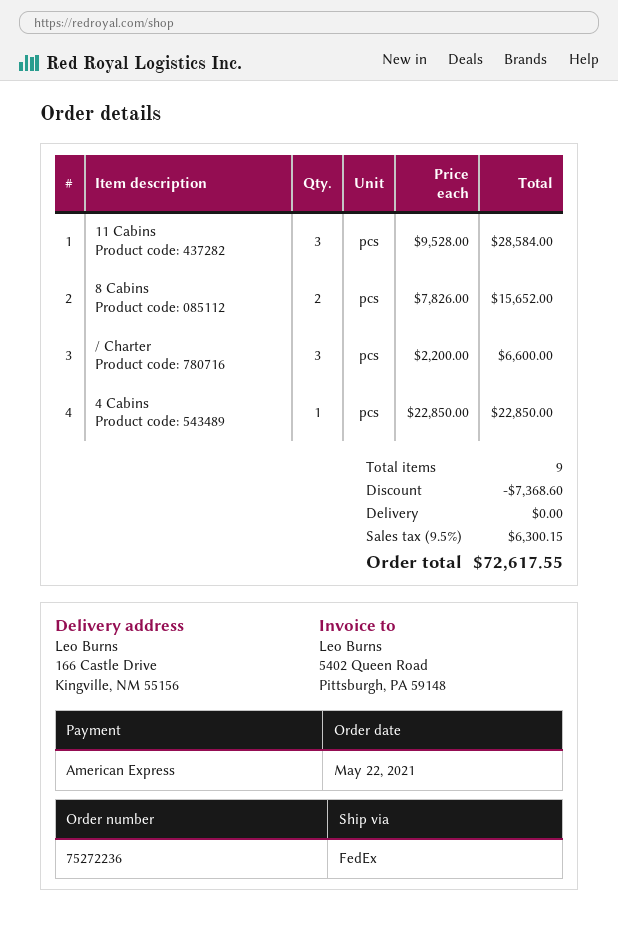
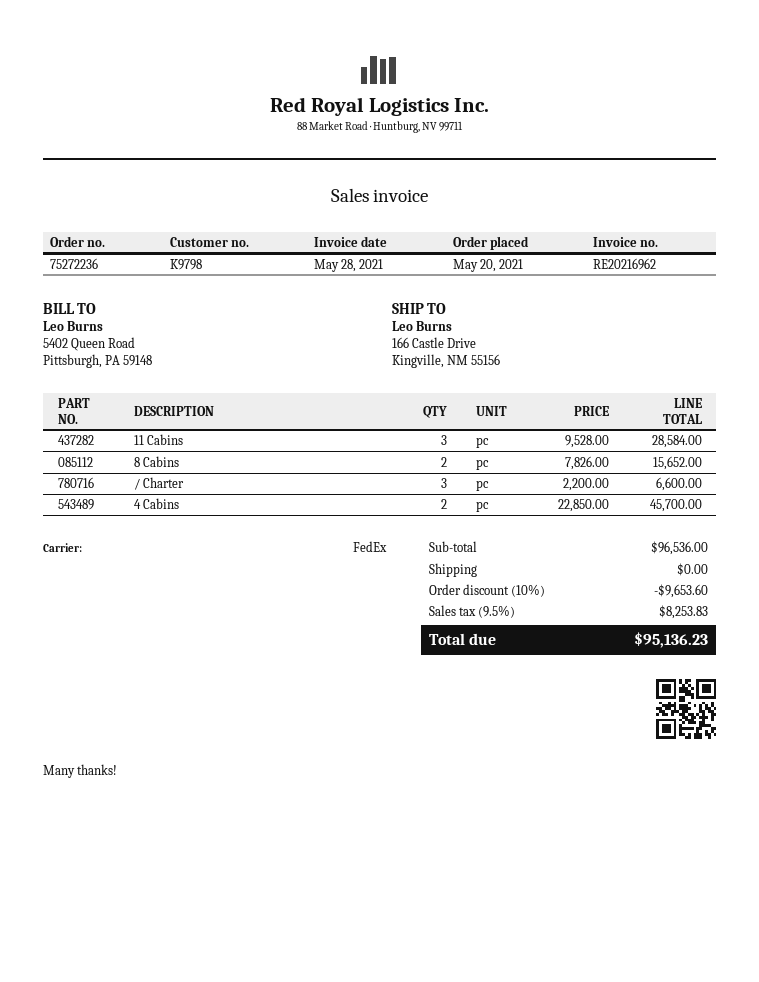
order date: 2021-05-22 -> 2021-05-20
4 Cabins: 1 x 22850.00 = 22850.00 -> 2 x 22850.00 = 45700.00
discount: 7368.60 -> 9653.60
tax: 9.5% = 6300.15 -> 9.5% = 8253.83
total: 72617.55 -> 95136.23

